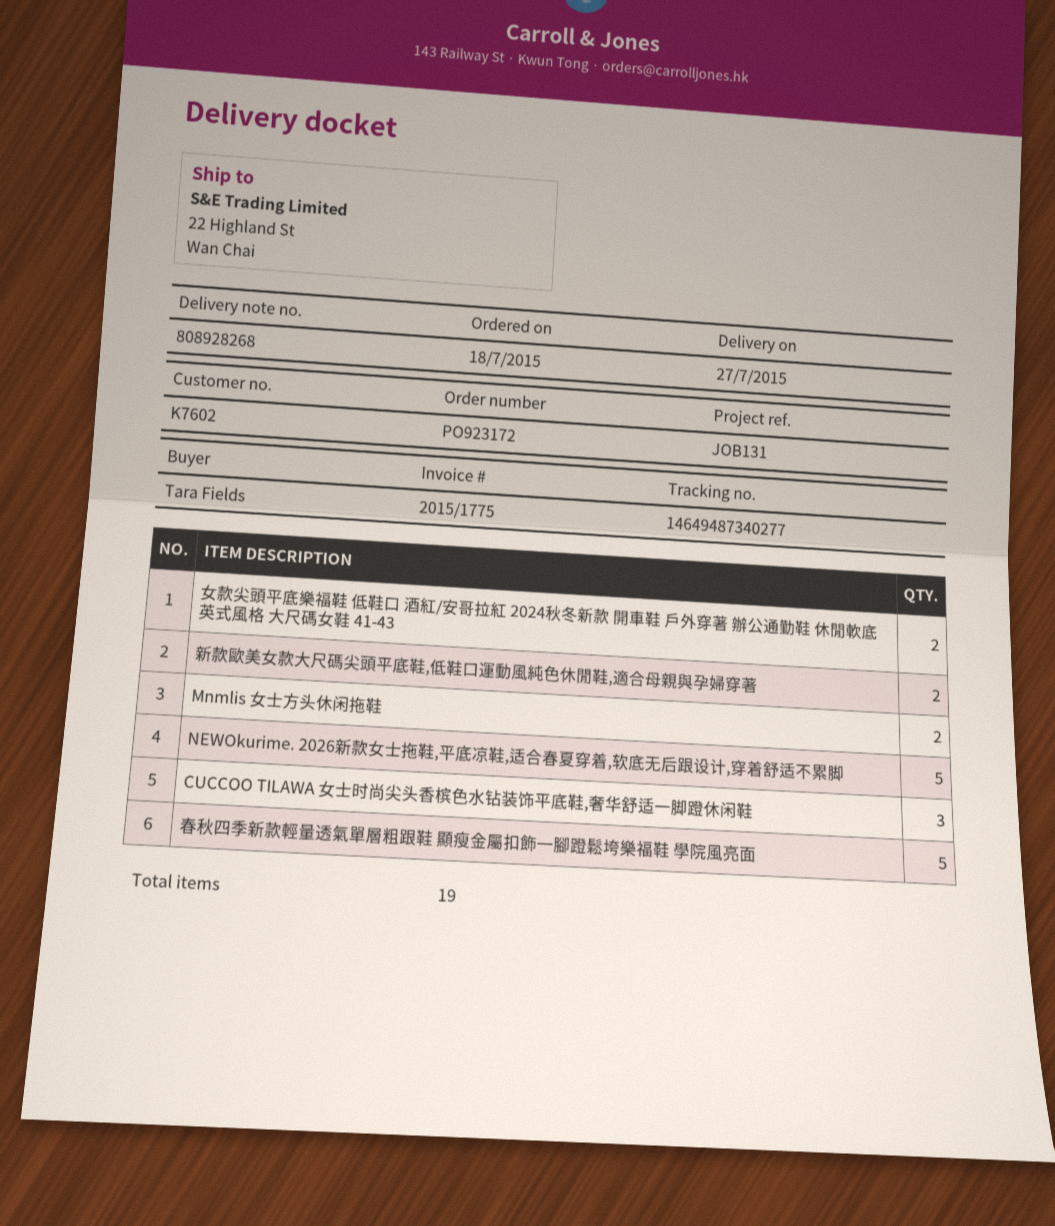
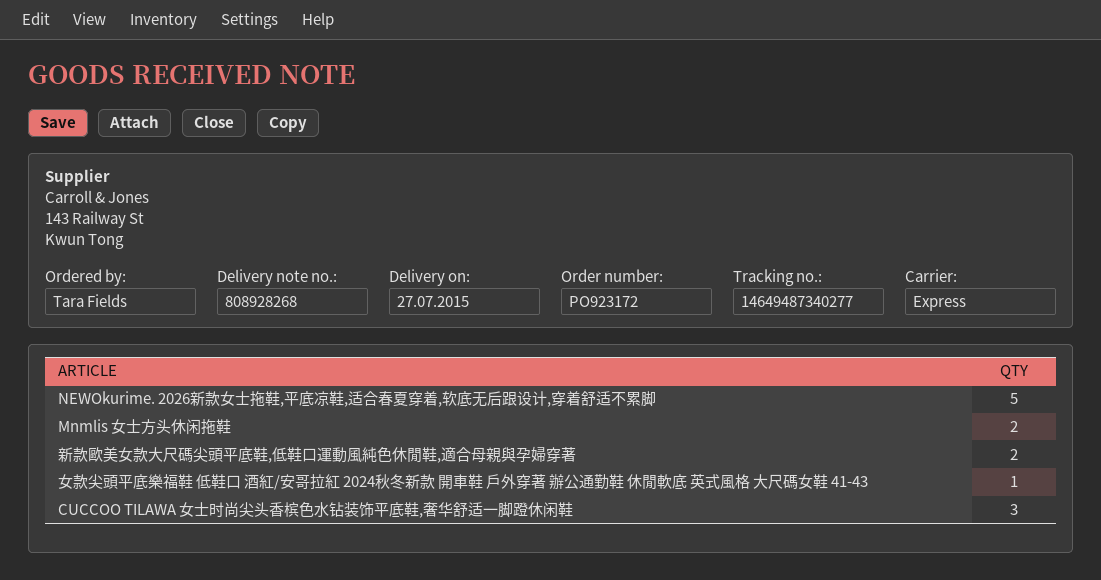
女款尖頭平底樂福鞋 低鞋口 酒紅/安哥拉紅 2024秋冬新款 開車鞋 戶外穿著 辦公通勤鞋 休閒軟底 英式風格 大尺碼女鞋 41-43: 2 -> 1
春秋四季新款輕量透氣單層粗跟鞋 顯瘦金屬扣飾一腳蹬鬆垮樂福鞋 學院風亮面: 5 -> none

